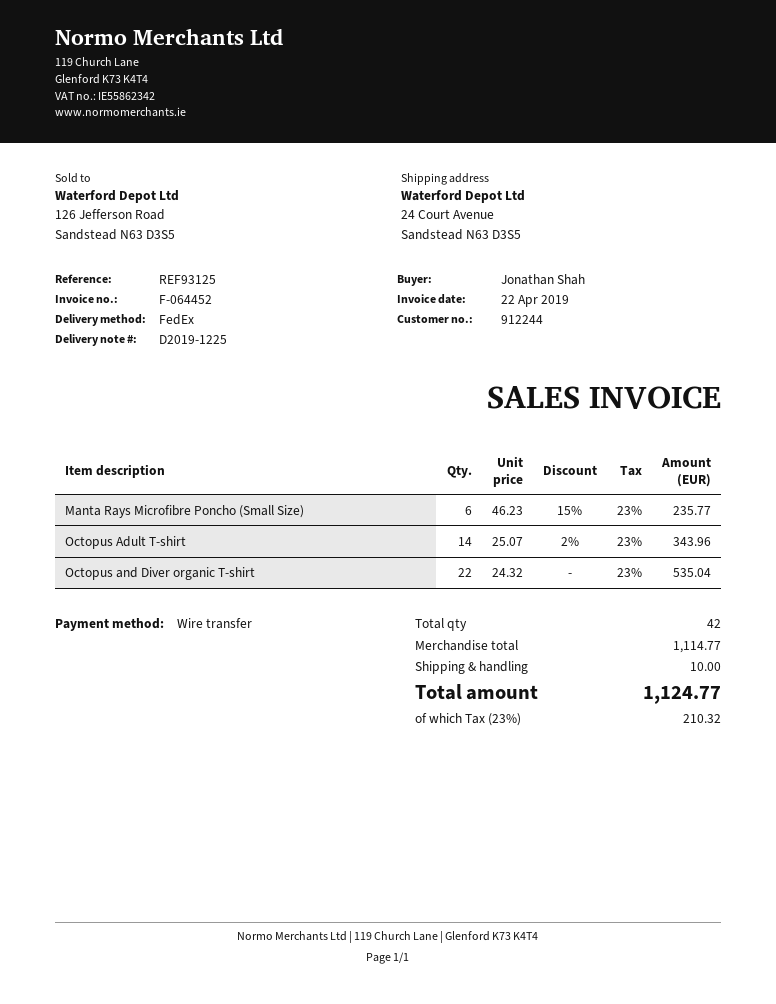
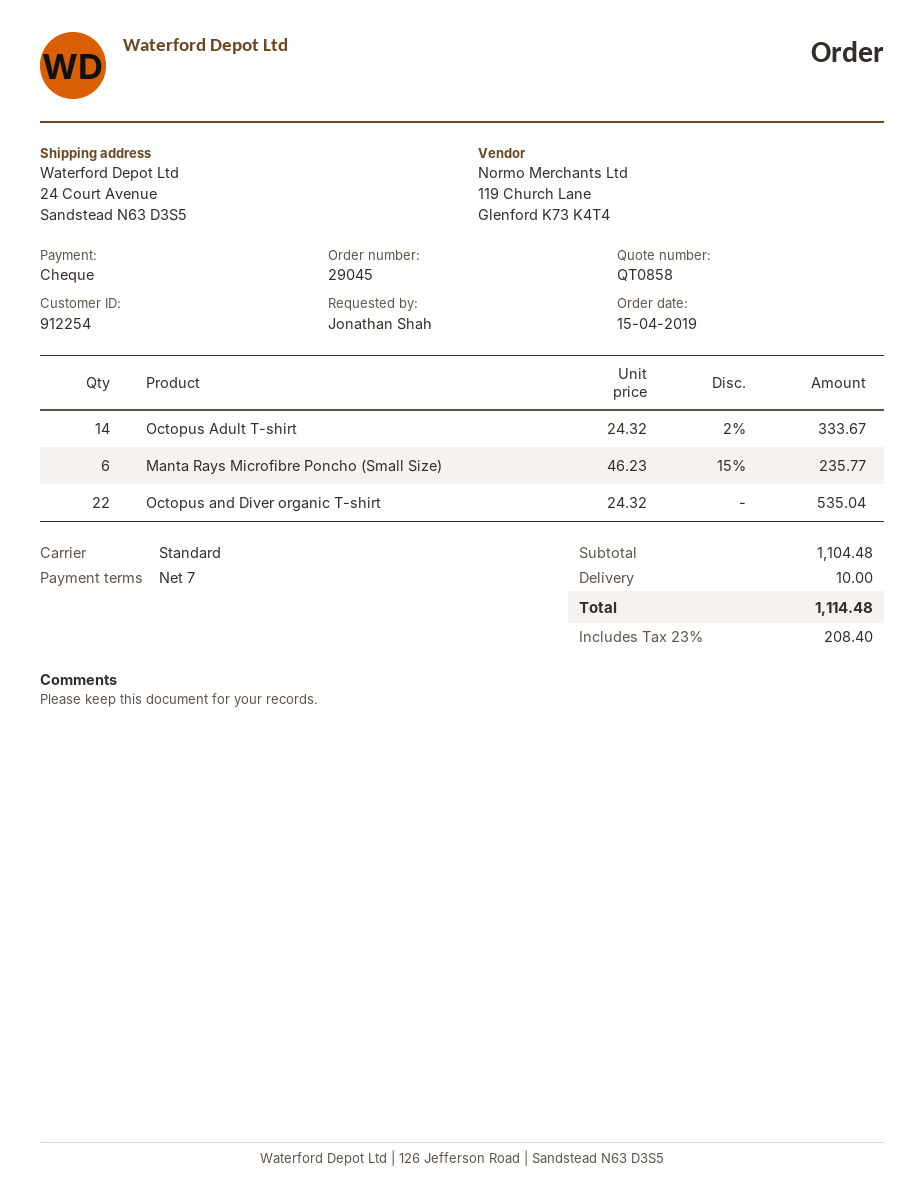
customer number: 912244 -> 912254
payment method: bank transfer -> cheque
shipping method: FedEx -> standard
Octopus Adult T-shirt: 14 x 25.07 - 2% = 343.96 -> 14 x 24.32 - 2% = 333.67
subtotal: 1114.77 -> 1104.48
tax: 23% = 210.32 -> 23% = 208.40
total: 1124.77 -> 1114.48

